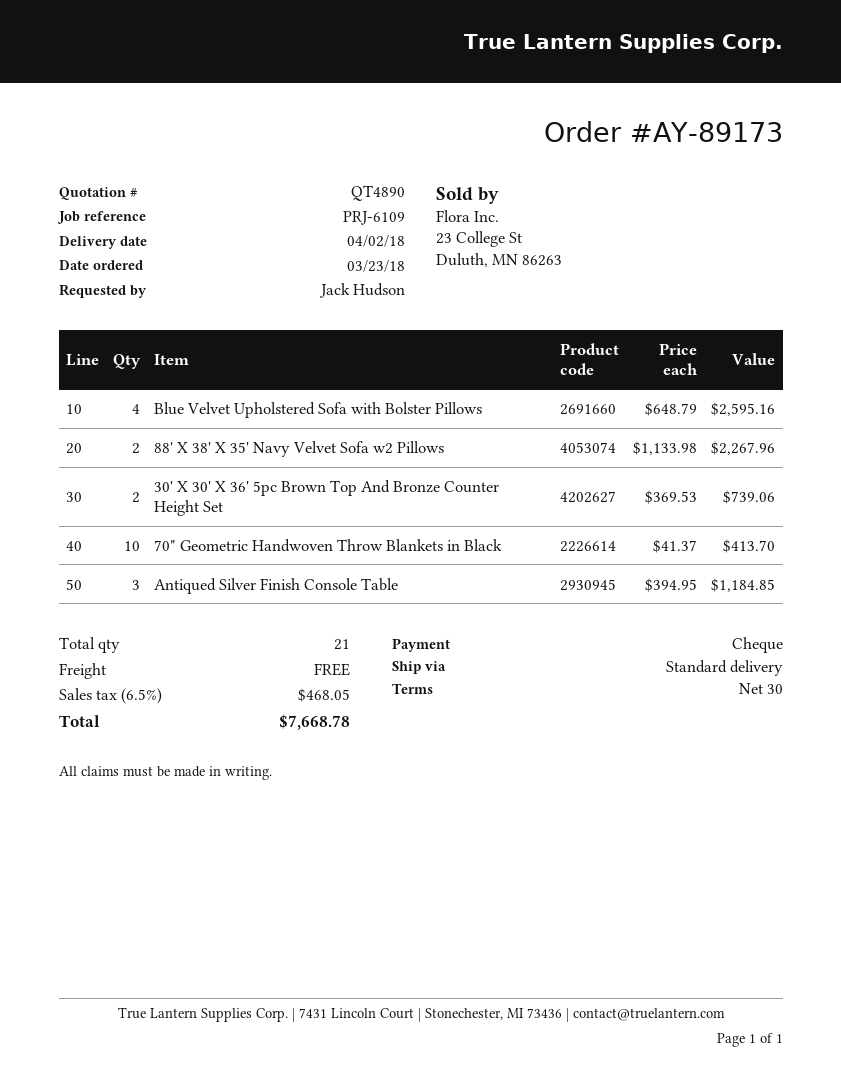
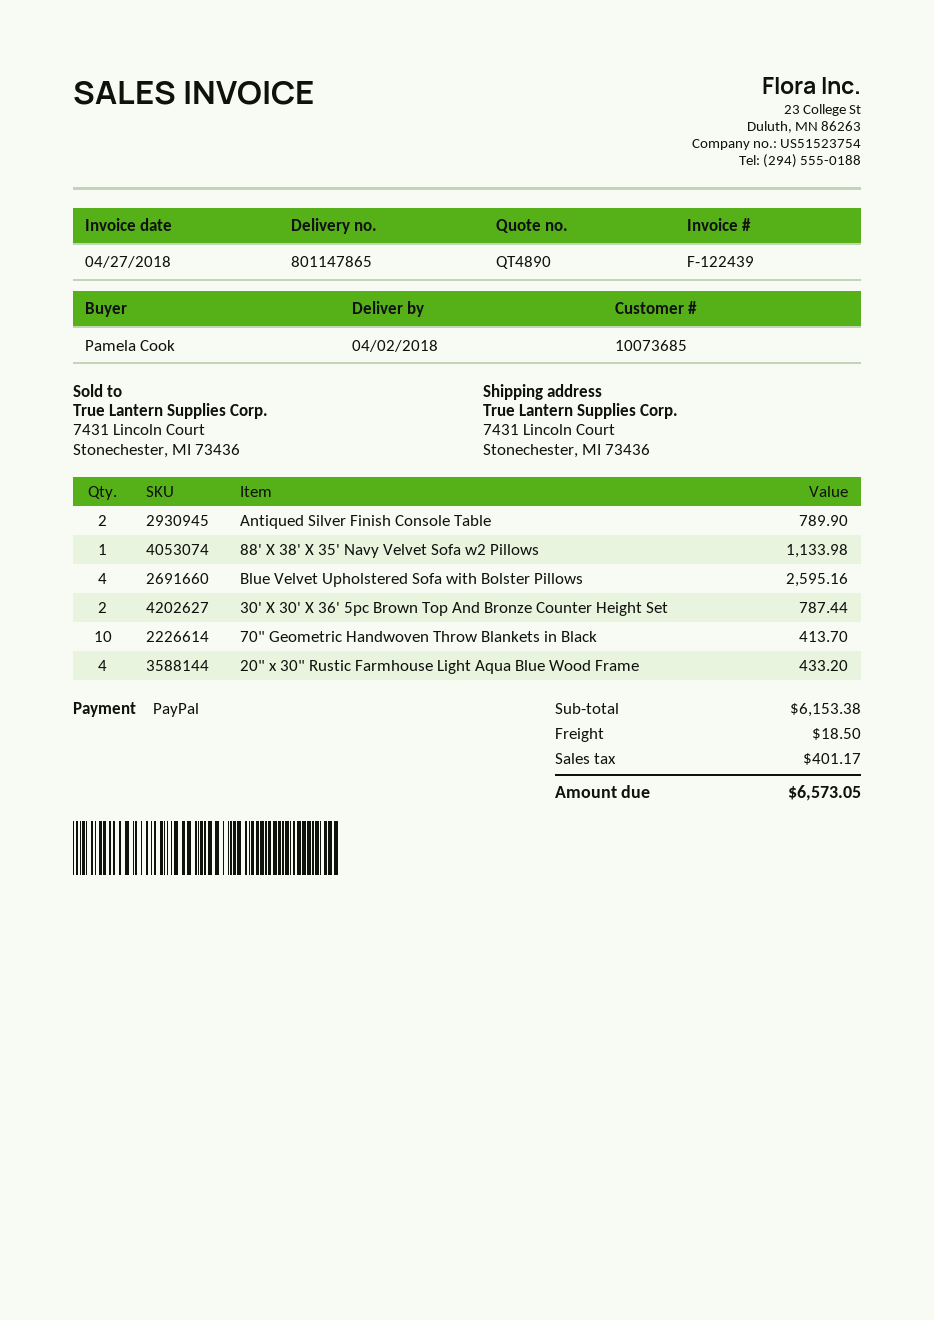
ordered by: Jack Hudson -> Pamela Cook
payment method: cheque -> PayPal
88' X 38' X 35' Navy Velvet Sofa w2 Pillows: 2 for 2267.96 -> 1 for 1133.98
30' X 30' X 36' 5pc Brown Top And Bronze Counter Height Set: 2 for 739.06 -> 2 for 787.44
Antiqued Silver Finish Console Table: 3 for 1184.85 -> 2 for 789.90
20" x 30" Rustic Farmhouse Light Aqua Blue Wood Frame: none -> 4 for 433.20
shipping: 0.00 -> 18.50
tax: 468.05 -> 401.17
total: 7668.78 -> 6573.05

